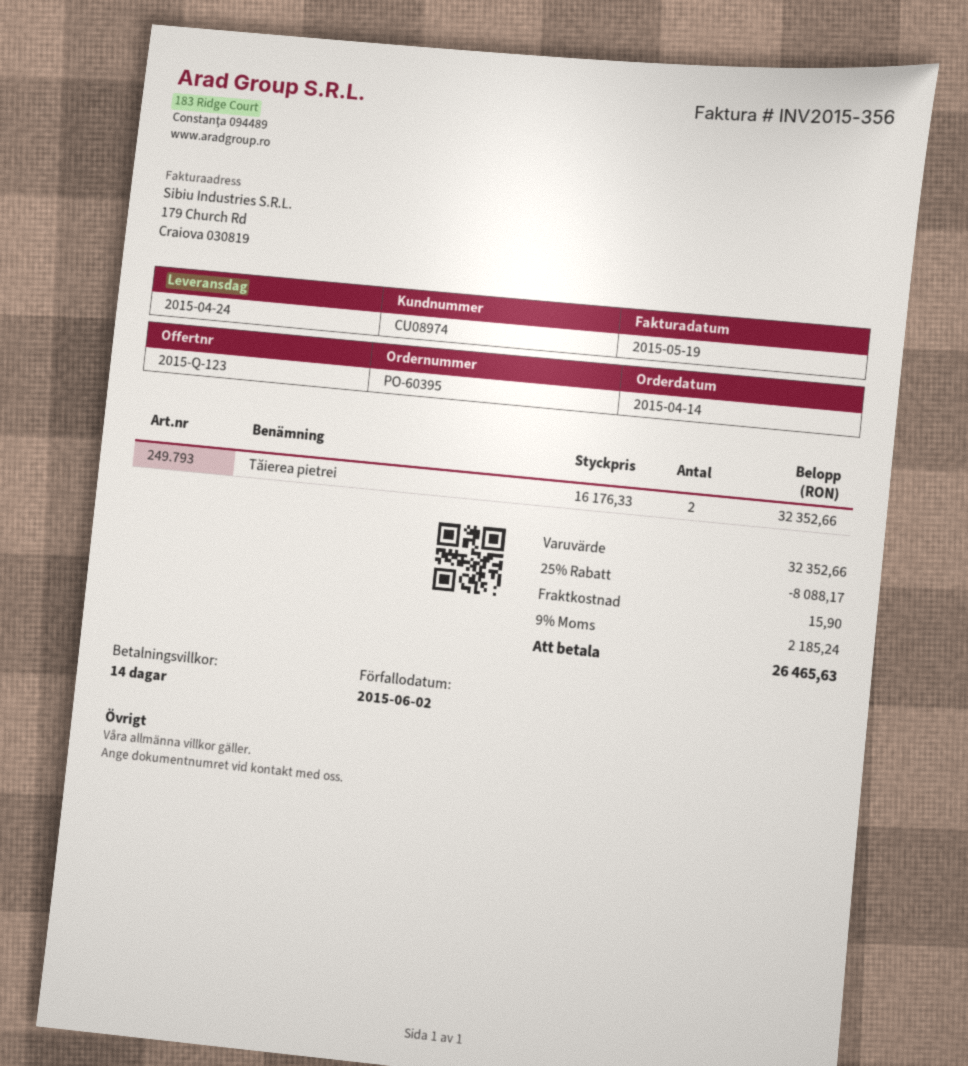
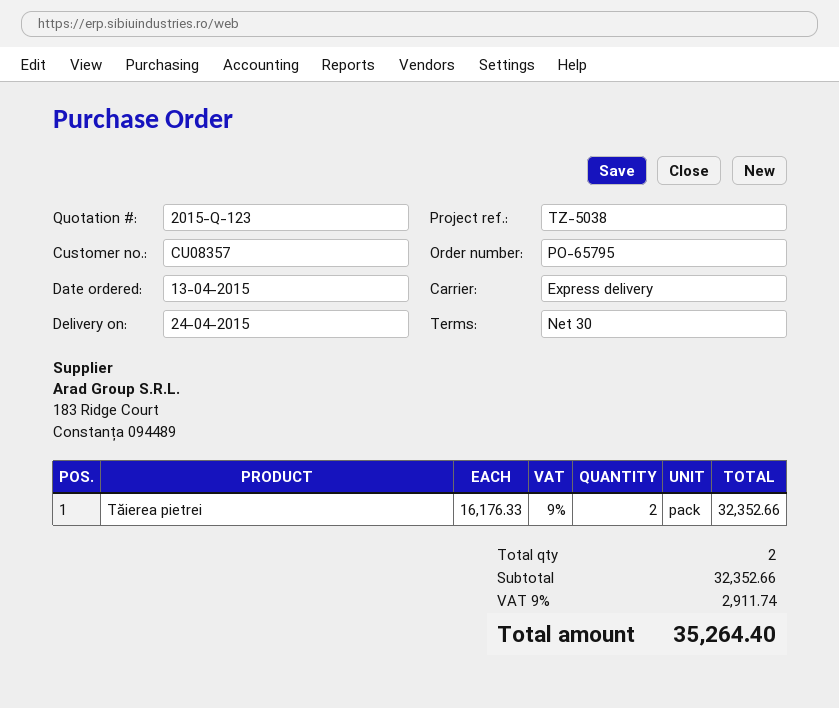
order number: PO-60395 -> PO-65795
order date: 2015-04-14 -> 2015-04-13
payment terms: 14 days -> 30 days
customer number: CU08974 -> CU08357
discount: 25% = 8088.17 -> none
shipping: 15.90 -> none
tax: 9% = 2185.24 -> 9% = 2911.74
total: 26465.63 -> 35264.40

